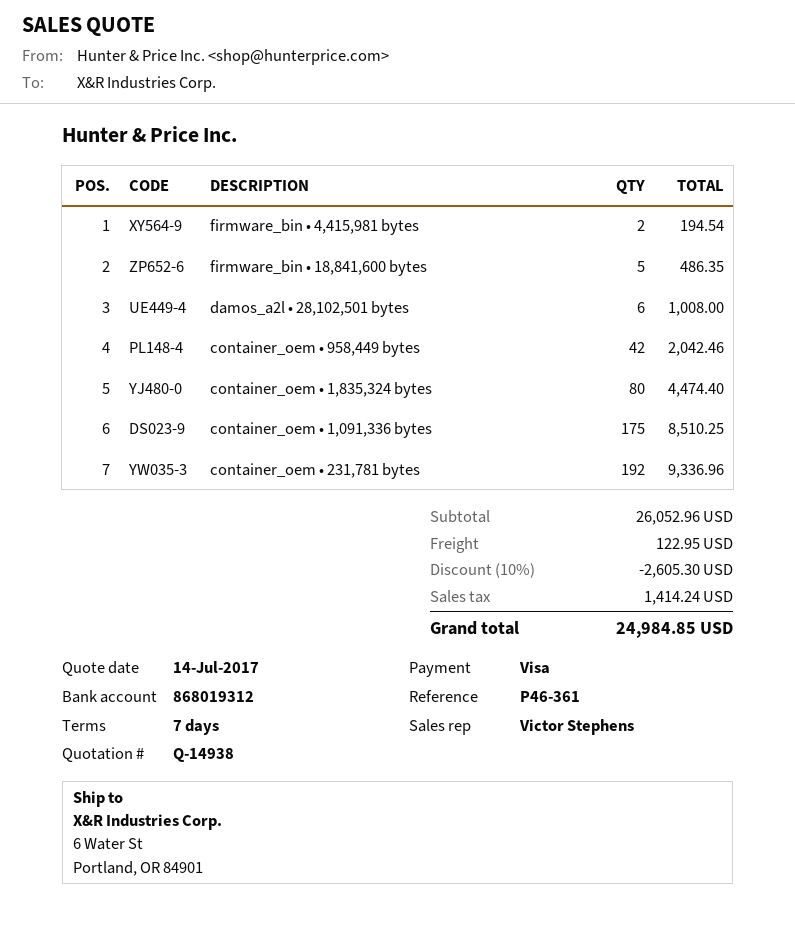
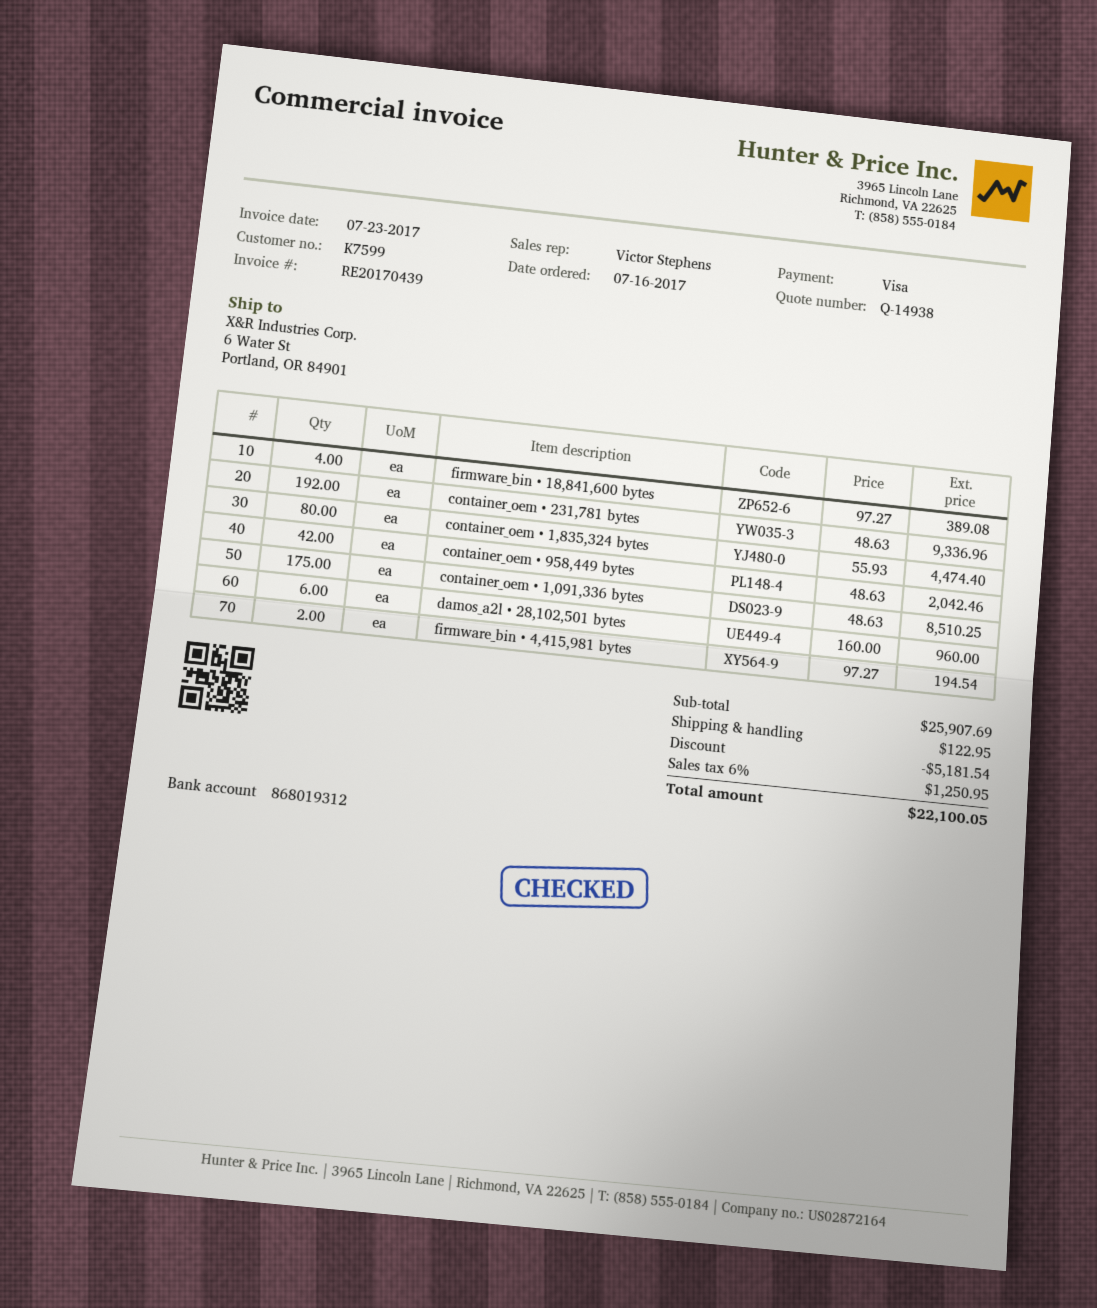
firmware_bin • 18,841,600 bytes: 5 for 486.35 -> 4 for 389.08
damos_a2l • 28,102,501 bytes: 6 for 1008.00 -> 6 for 960.00
subtotal: 26052.96 -> 25907.69
discount: 2605.30 -> 5181.54
tax: 1414.24 -> 1250.95
total: 24984.85 -> 22100.05

